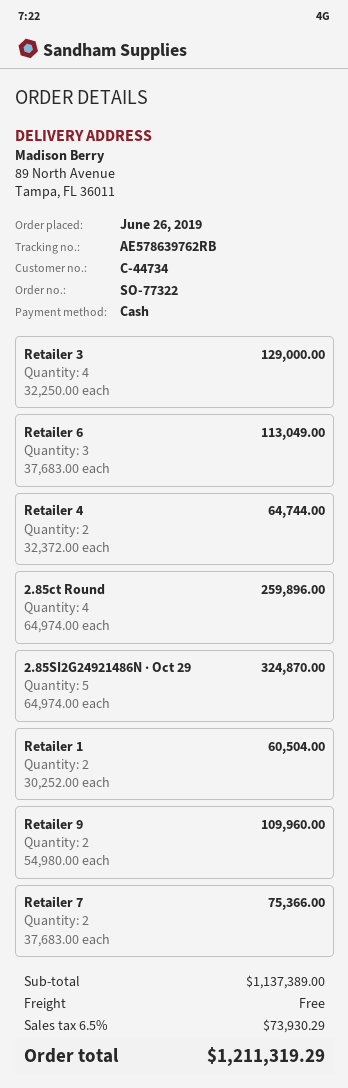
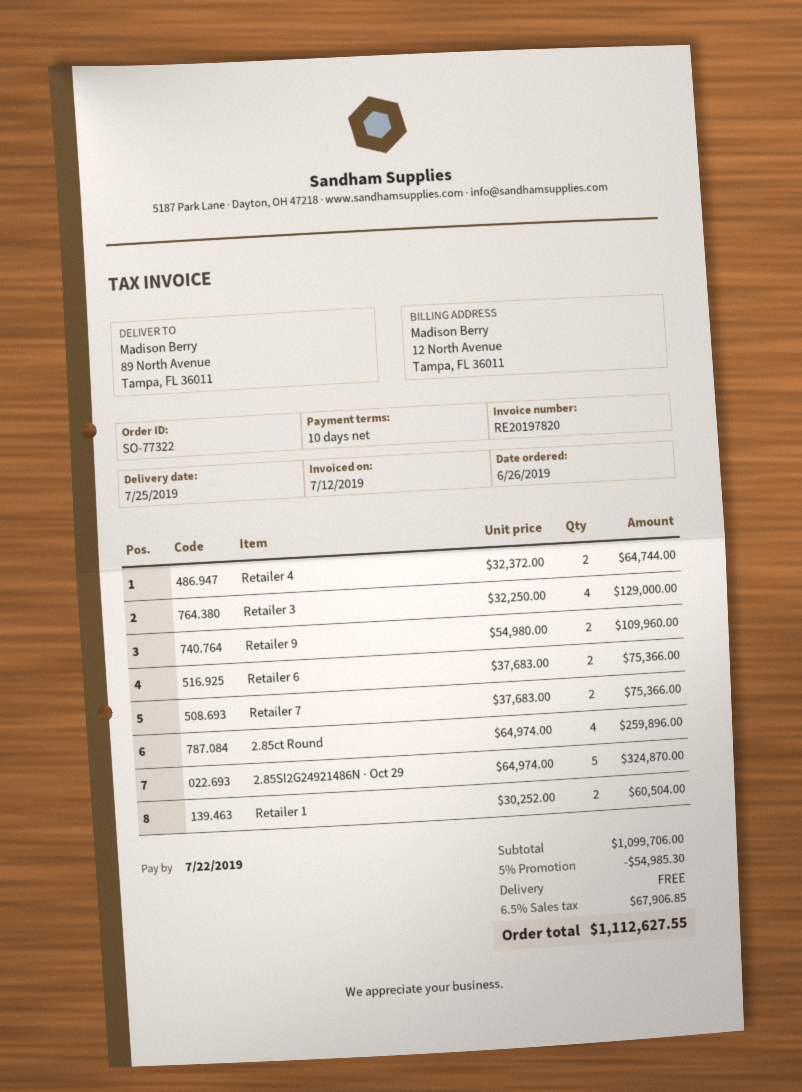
Retailer 6: 3 x 37683.00 = 113049.00 -> 2 x 37683.00 = 75366.00
subtotal: 1137389.00 -> 1099706.00
discount: none -> 5% = 54985.30
tax: 6.5% = 73930.29 -> 6.5% = 67906.85
total: 1211319.29 -> 1112627.55

